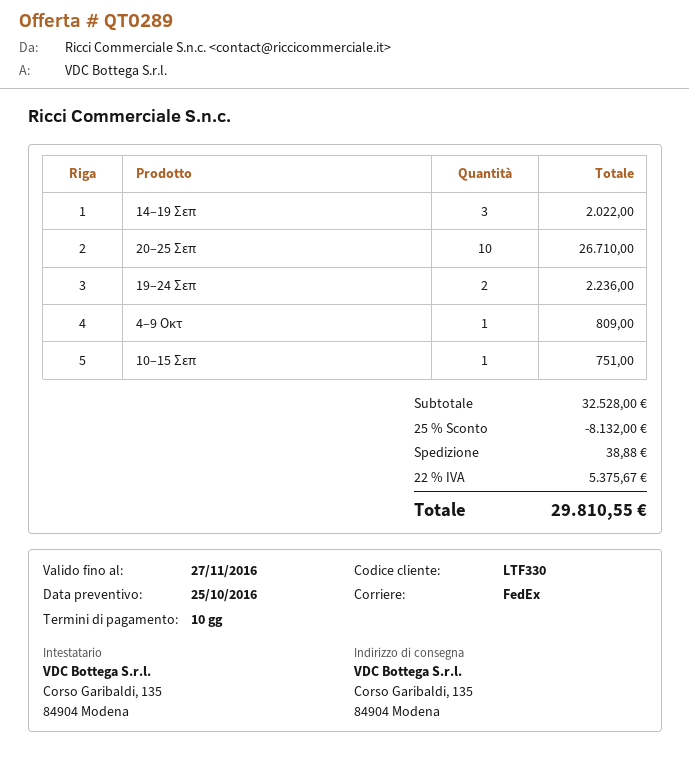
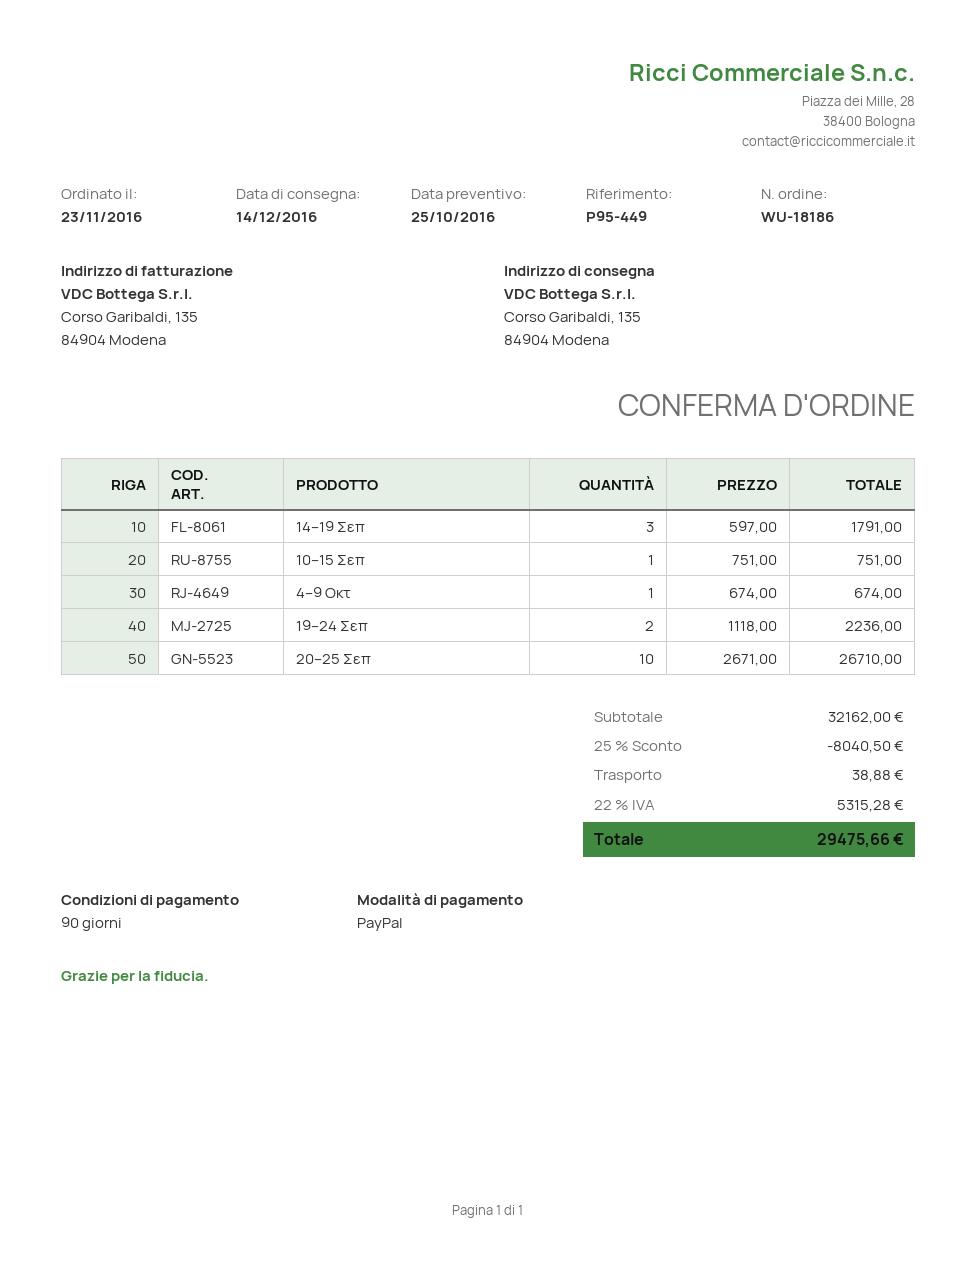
payment terms: 10 days -> 90 days
14–19 Σεπ: 3 for 2022.00 -> 3 for 1791.00
4–9 Οκτ: 1 for 809.00 -> 1 for 674.00
subtotal: 32528.00 -> 32162.00
discount: 25% = 8132.00 -> 25% = 8040.50
tax: 22% = 5375.67 -> 22% = 5315.28
total: 29810.55 -> 29475.66

